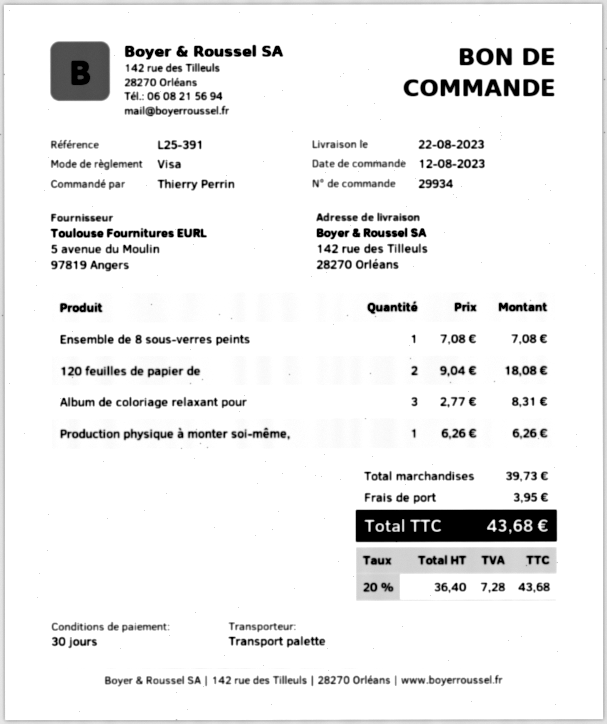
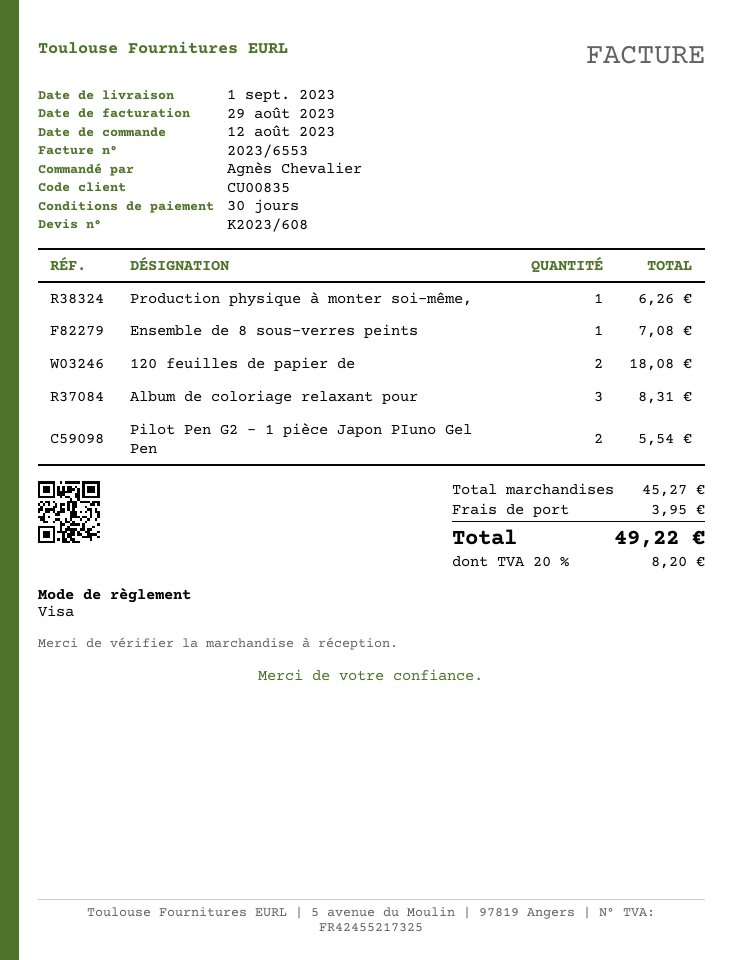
delivery date: 2023-08-22 -> 2023-09-01
ordered by: Thierry Perrin -> Agnès Chevalier
Pilot Pen G2 - 1 pièce Japon PIuno Gel Pen: none -> 2 for 5.54
subtotal: 39.73 -> 45.27
tax: 20% = 7.28 -> 20% = 8.20
total: 43.68 -> 49.22

